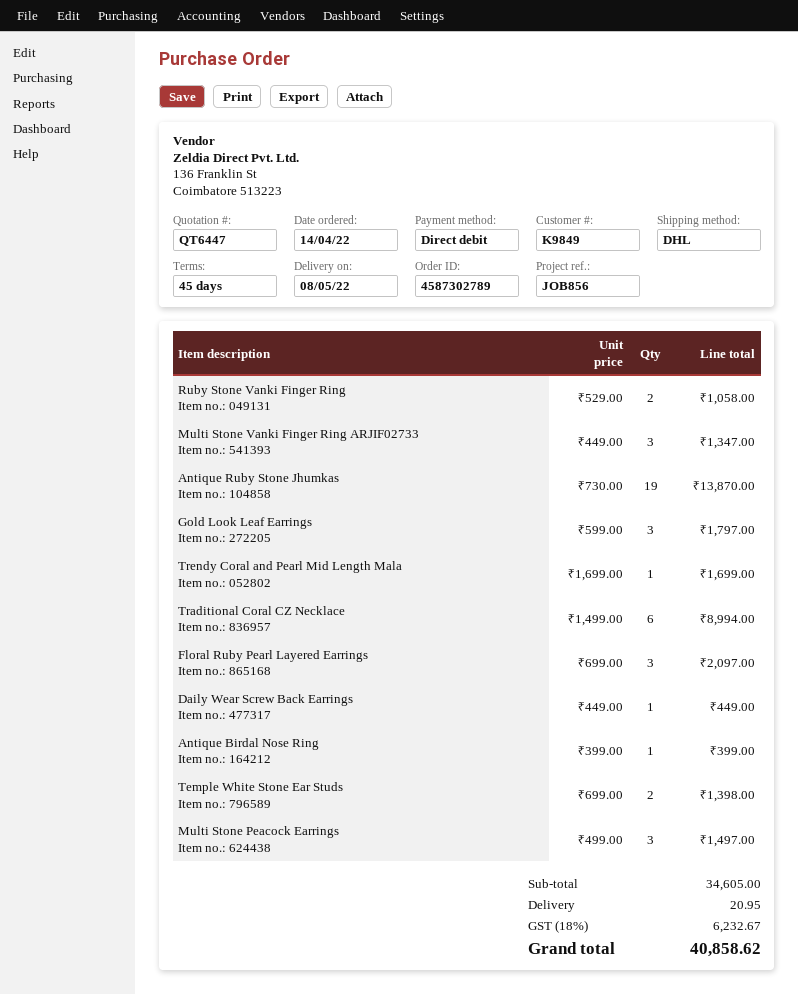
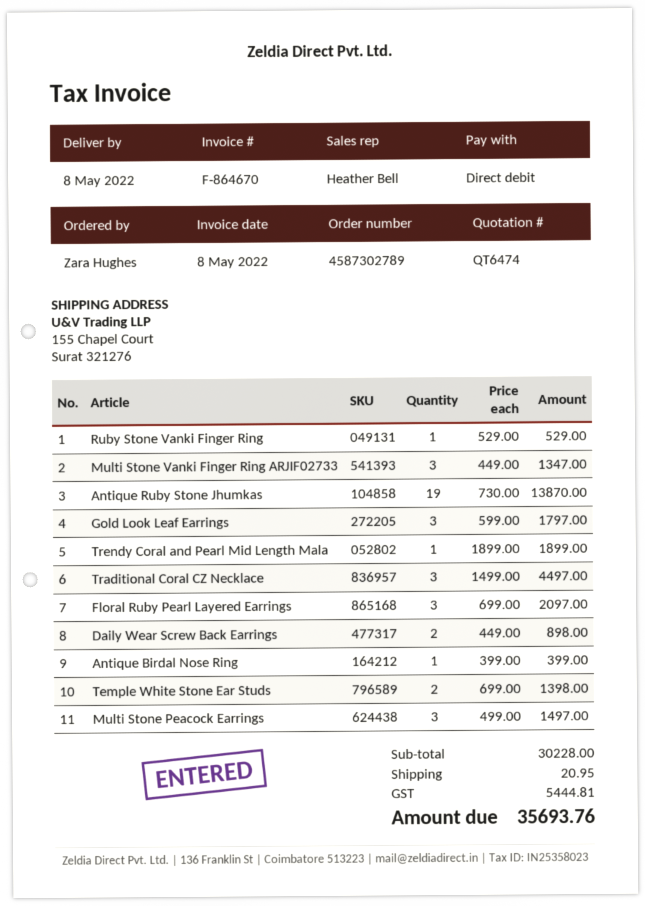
quote number: QT6447 -> QT6474
Ruby Stone Vanki Finger Ring: 2 x 529.00 = 1058.00 -> 1 x 529.00 = 529.00
Trendy Coral and Pearl Mid Length Mala: 1 x 1699.00 = 1699.00 -> 1 x 1899.00 = 1899.00
Traditional Coral CZ Necklace: 6 x 1499.00 = 8994.00 -> 3 x 1499.00 = 4497.00
Daily Wear Screw Back Earrings: 1 x 449.00 = 449.00 -> 2 x 449.00 = 898.00
subtotal: 34605.00 -> 30228.00
tax: 6232.67 -> 5444.81
total: 40858.62 -> 35693.76

